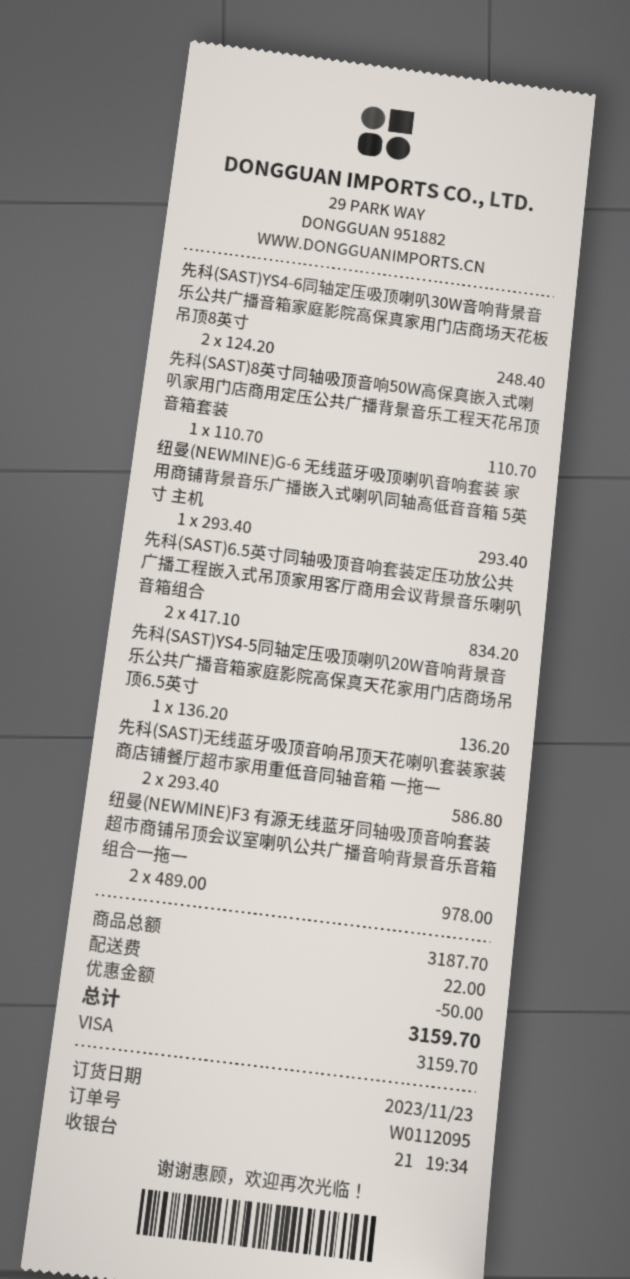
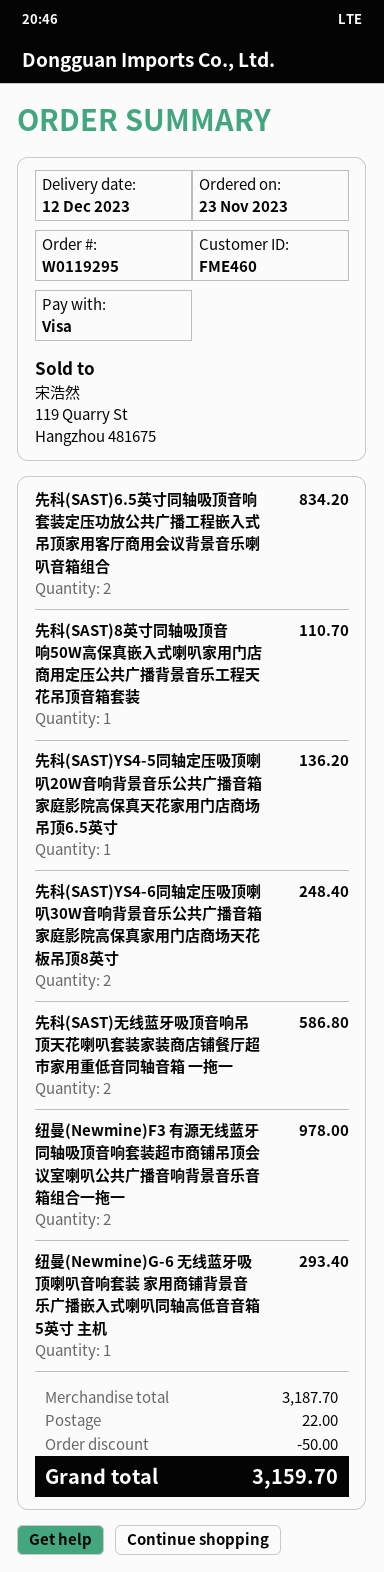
order number: W0112095 -> W0119295

